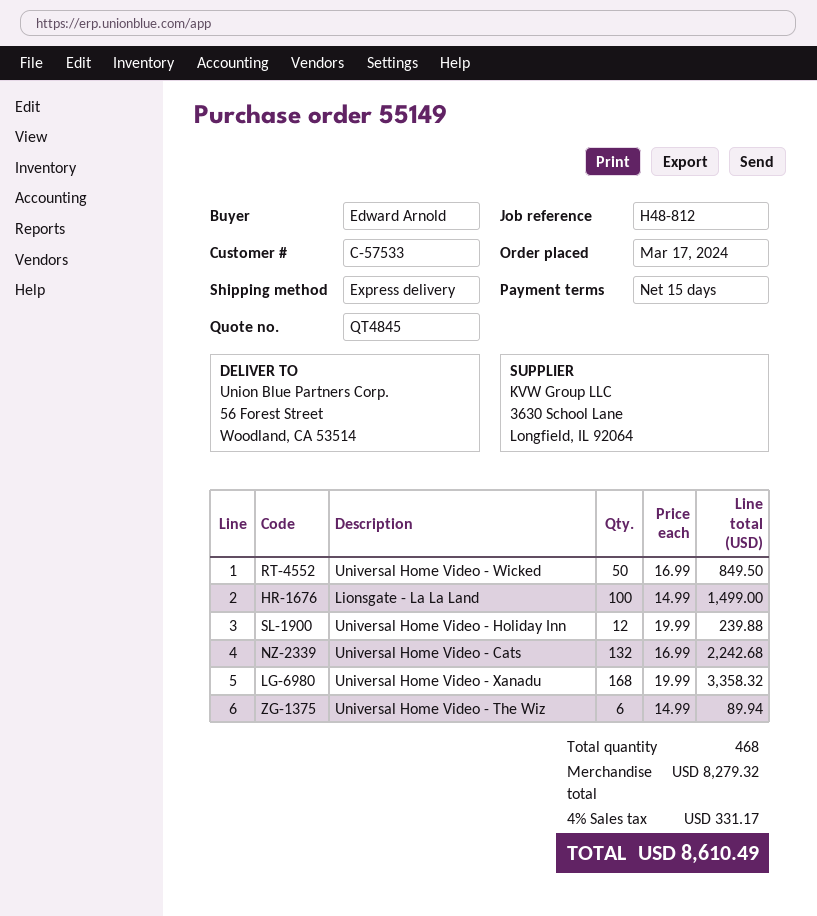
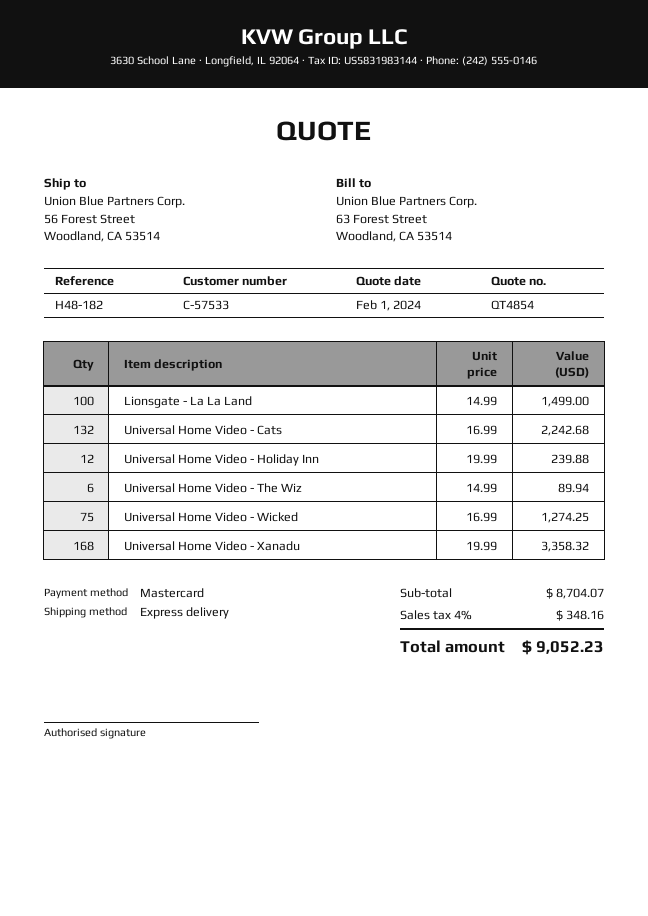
quote number: QT4845 -> QT4854
reference: H48-812 -> H48-182
Universal Home Video - Wicked: 50 x 16.99 = 849.50 -> 75 x 16.99 = 1274.25
subtotal: 8279.32 -> 8704.07
tax: 4% = 331.17 -> 4% = 348.16
total: 8610.49 -> 9052.23

